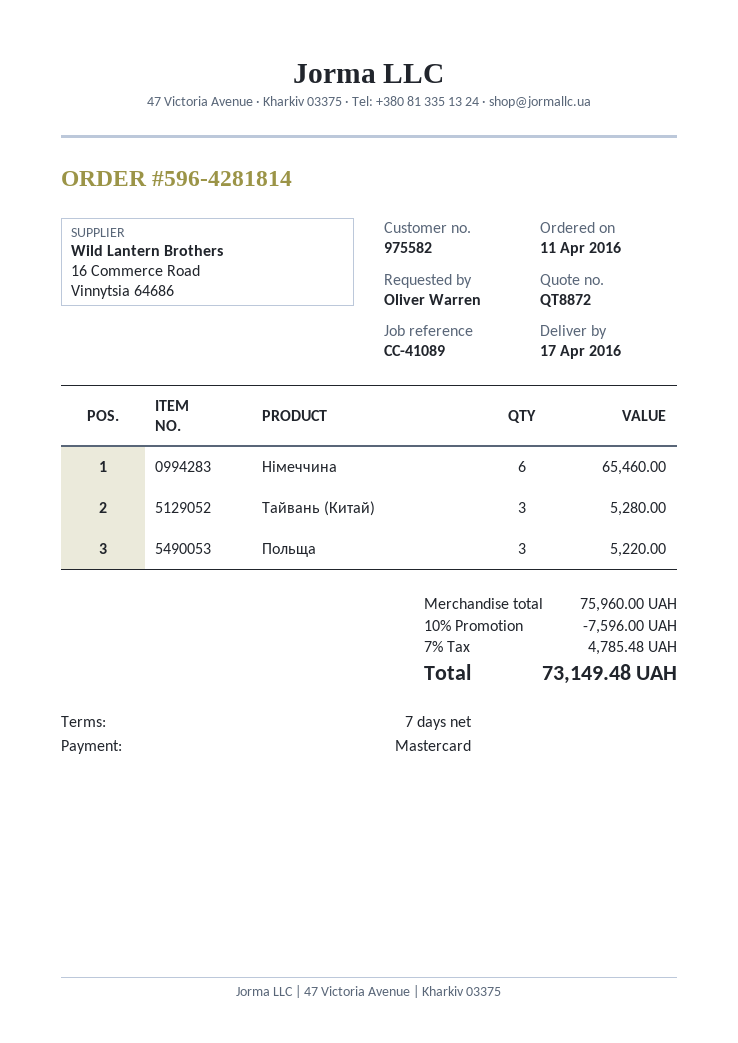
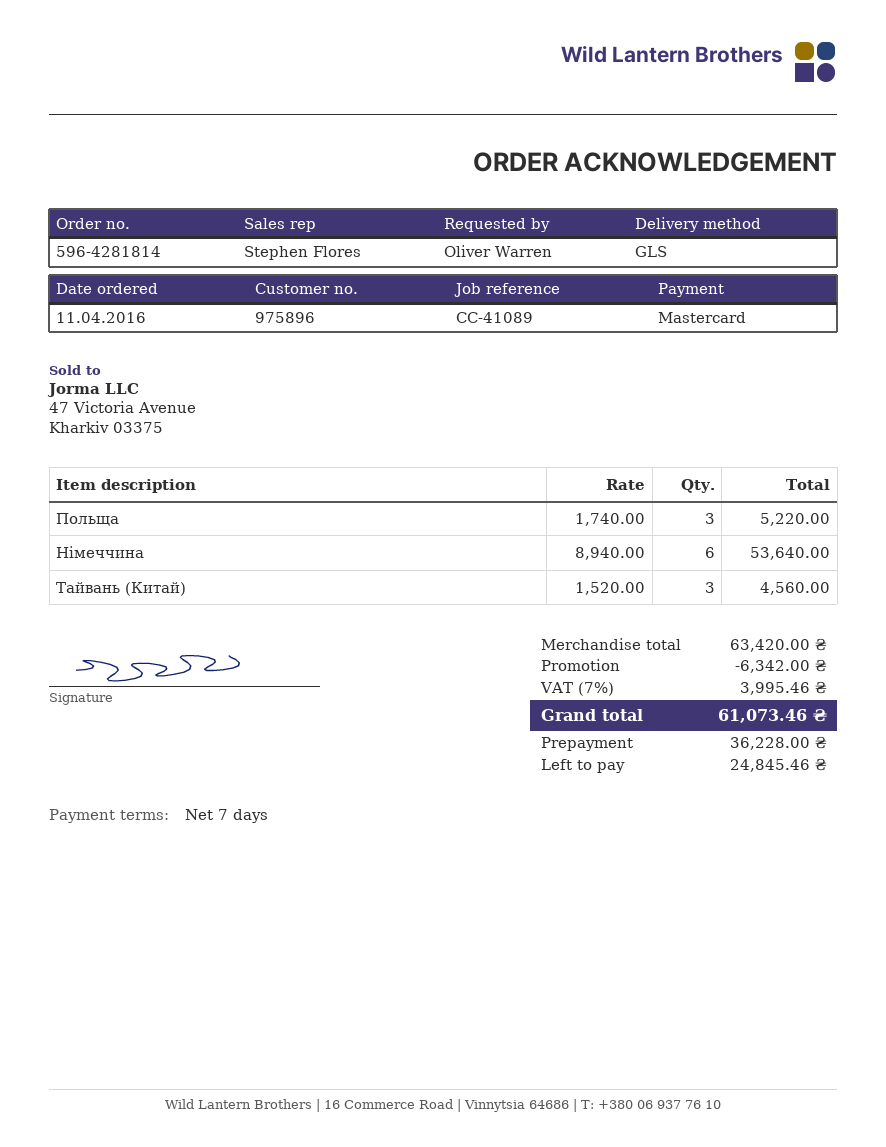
customer number: 975582 -> 975896
Німеччина: 6 for 65460.00 -> 6 for 53640.00
Тайвань (Китай): 3 for 5280.00 -> 3 for 4560.00
subtotal: 75960.00 -> 63420.00
discount: 7596.00 -> 6342.00
tax: 7% = 4785.48 -> 7% = 3995.46
total: 73149.48 -> 61073.46

